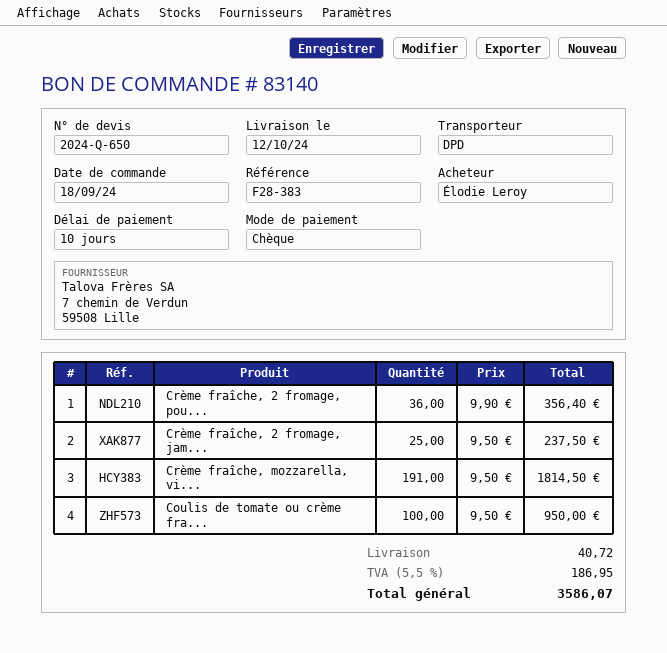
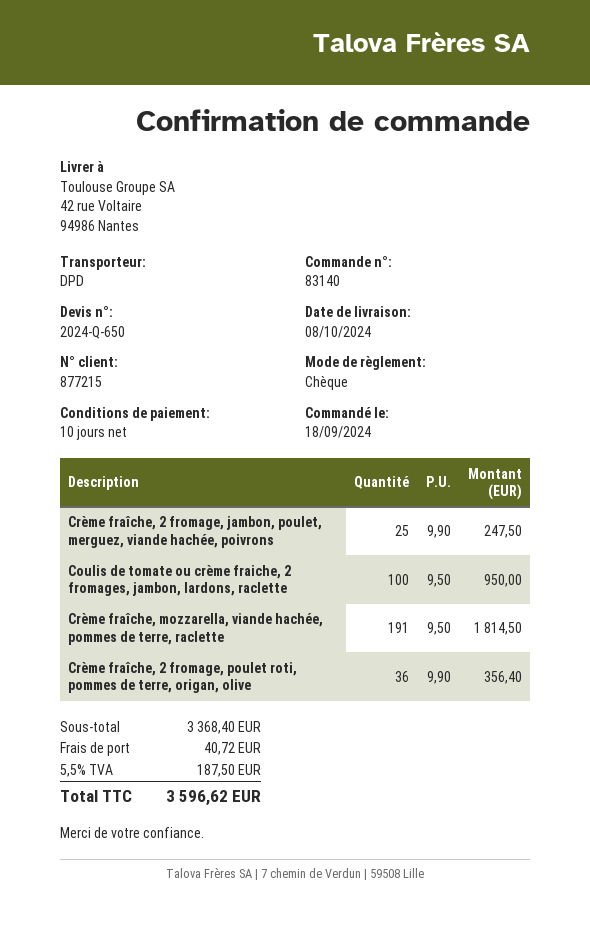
delivery date: 2024-10-12 -> 2024-10-08
Crème fraîche, 2 fromage, jam...: 25 x 9.50 = 237.50 -> 25 x 9.90 = 247.50
tax: 5.5% = 186.95 -> 5.5% = 187.50
total: 3586.07 -> 3596.62

